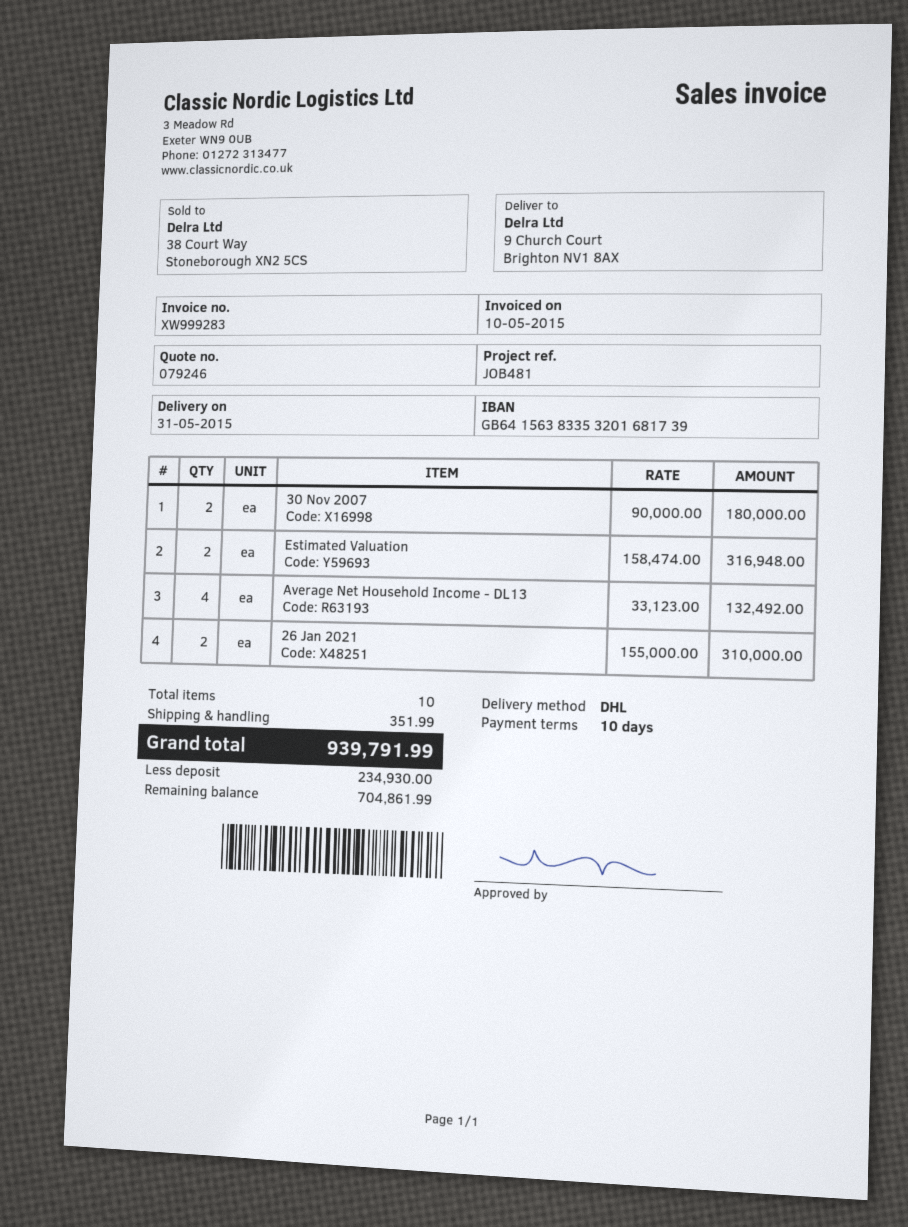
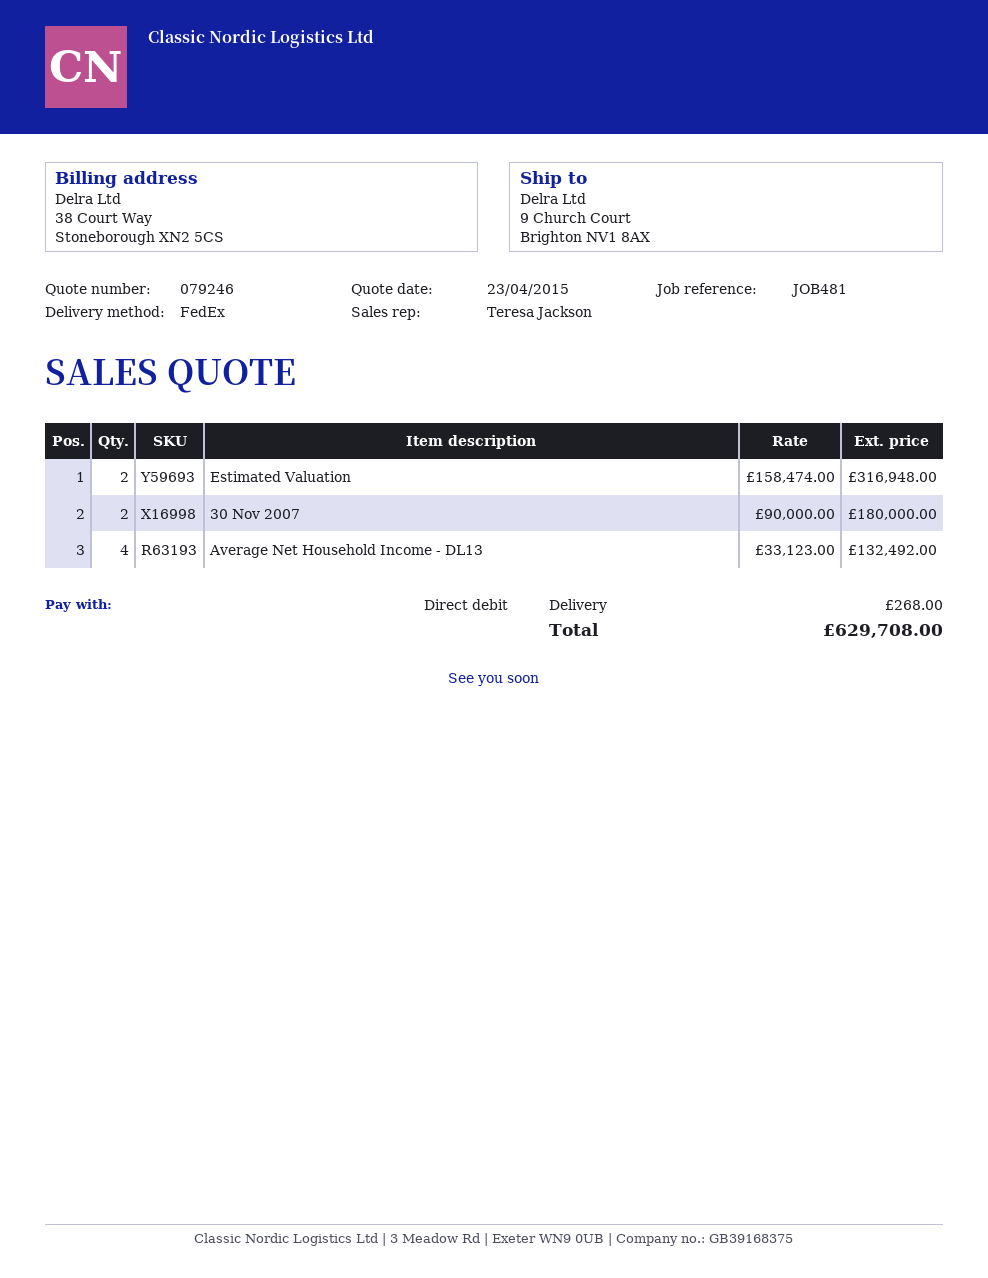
shipping method: DHL -> FedEx
26 Jan 2021: 2 x 155000.00 = 310000.00 -> none
shipping: 351.99 -> 268.00
total: 939791.99 -> 629708.00

